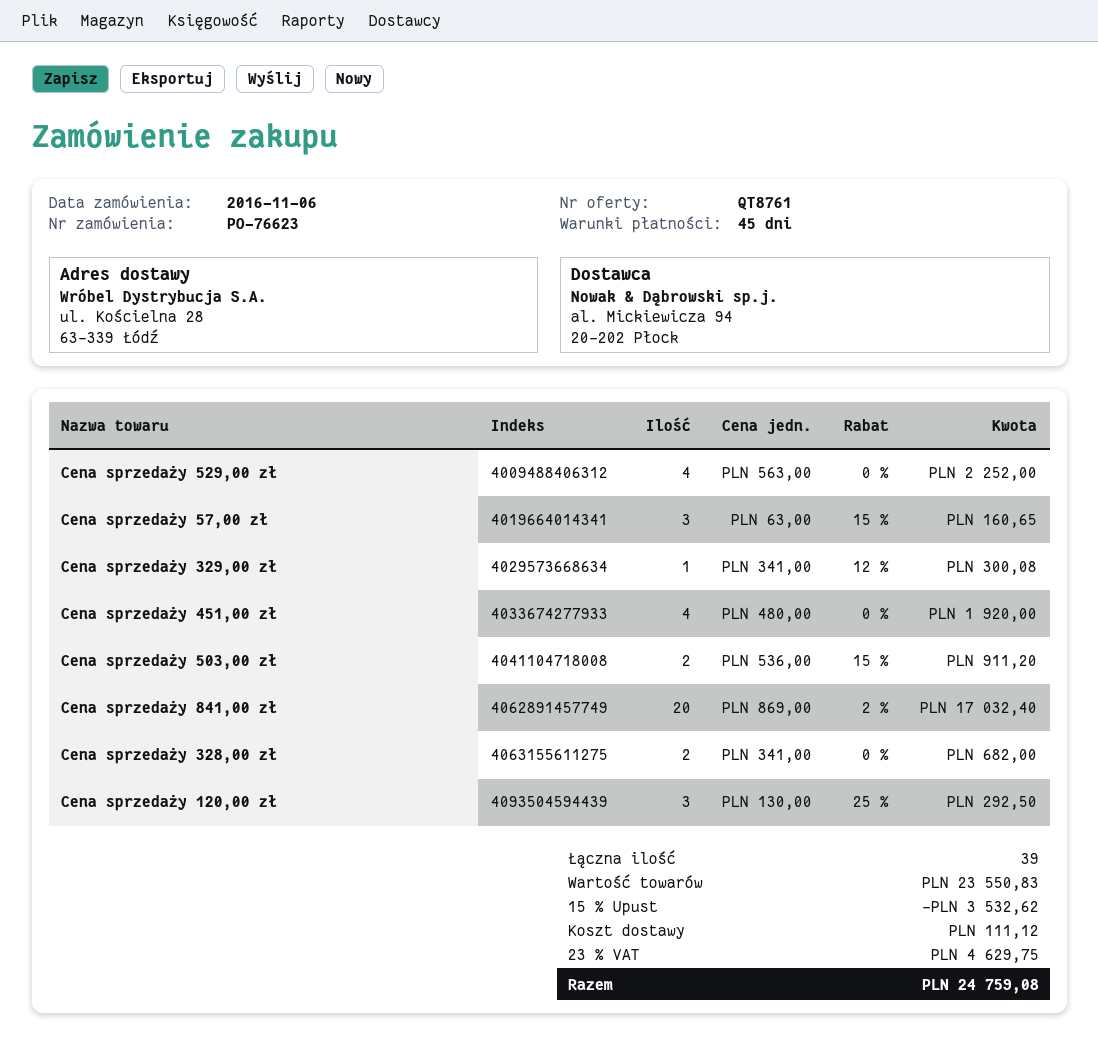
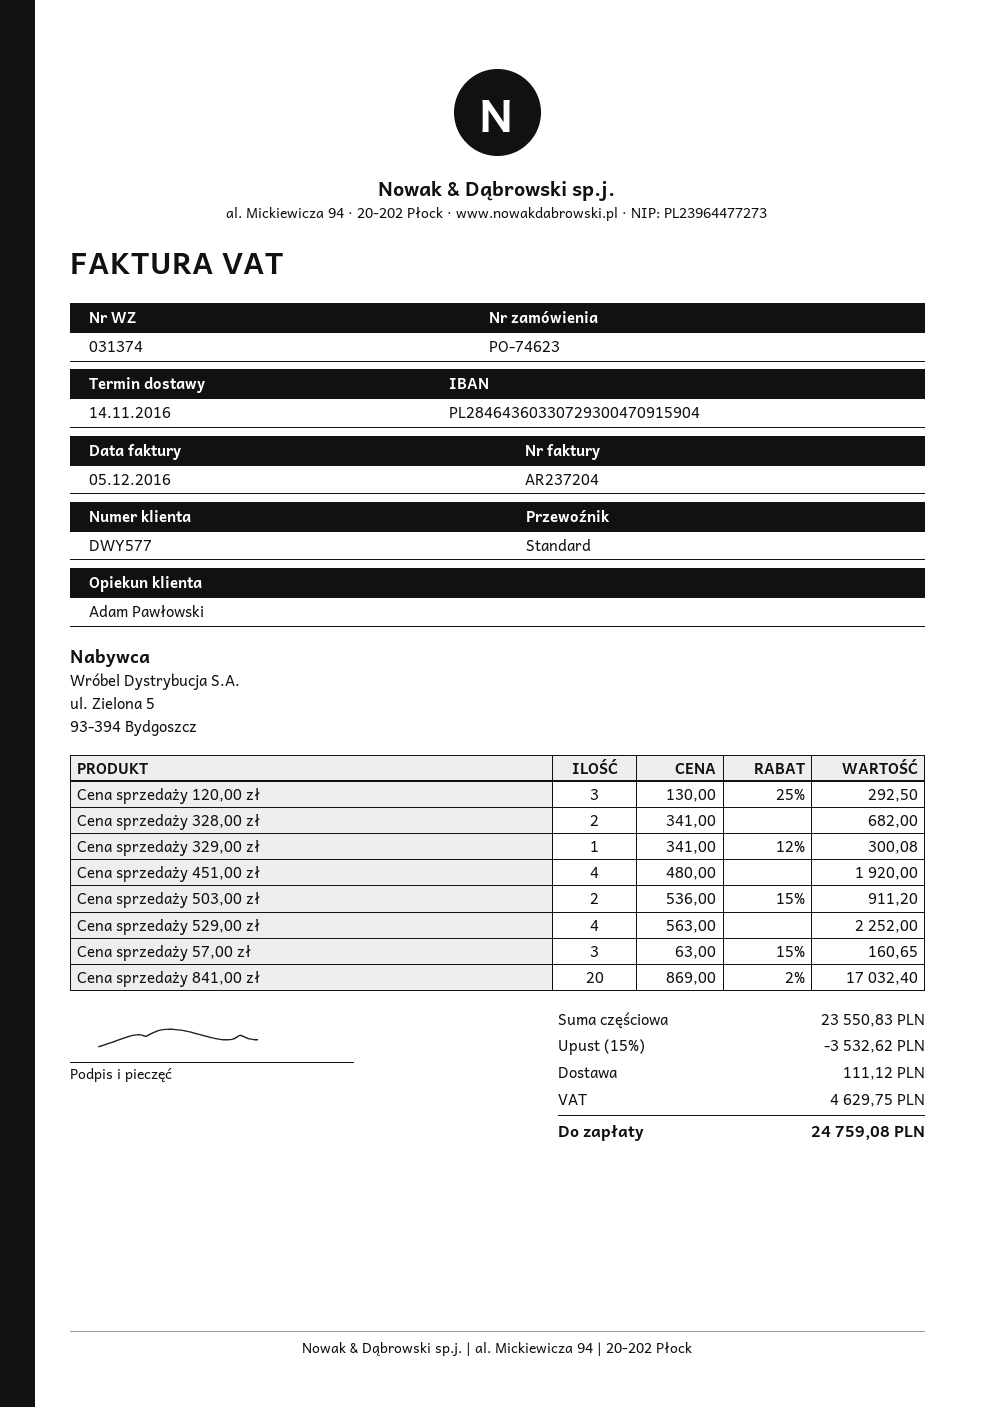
order number: PO-76623 -> PO-74623

